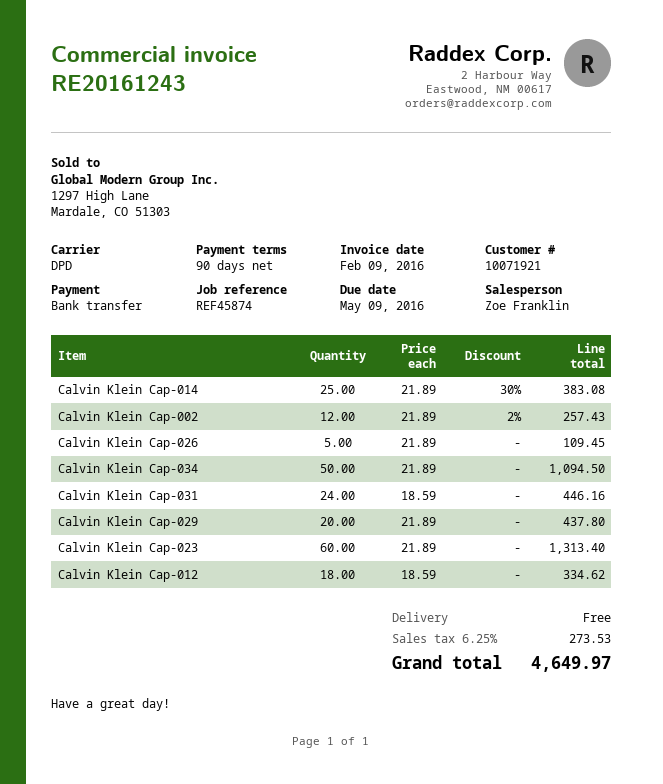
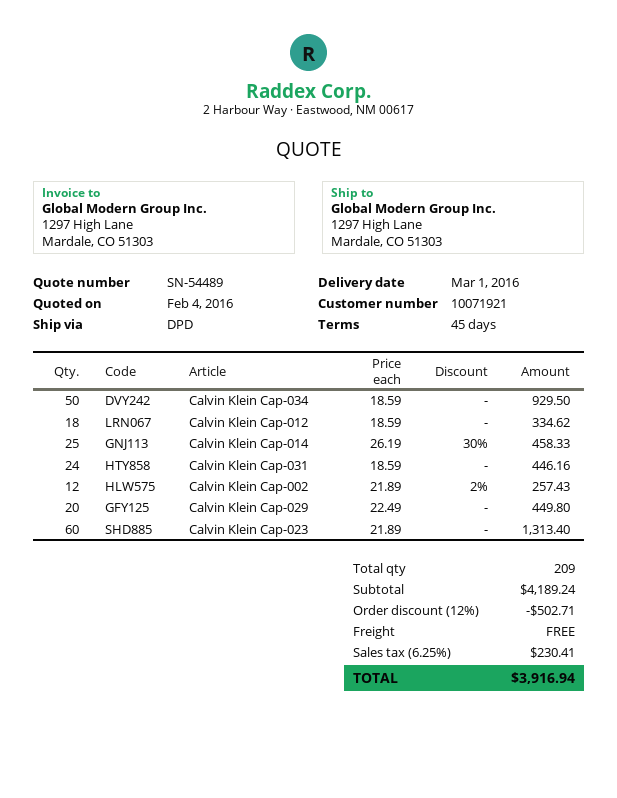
payment terms: 90 days -> 45 days
Calvin Klein Cap-014: 25 x 21.89 - 30% = 383.08 -> 25 x 26.19 - 30% = 458.33
Calvin Klein Cap-026: 5 x 21.89 = 109.45 -> none
Calvin Klein Cap-034: 50 x 21.89 = 1094.50 -> 50 x 18.59 = 929.50
Calvin Klein Cap-029: 20 x 21.89 = 437.80 -> 20 x 22.49 = 449.80
discount: none -> 12% = 502.71
tax: 6.25% = 273.53 -> 6.25% = 230.41
total: 4649.97 -> 3916.94

